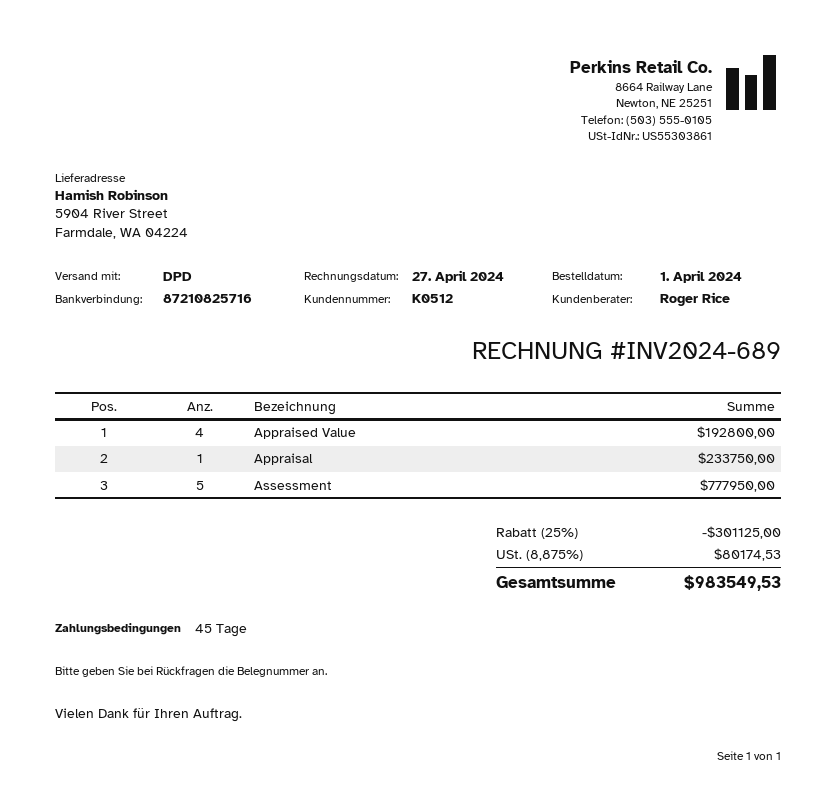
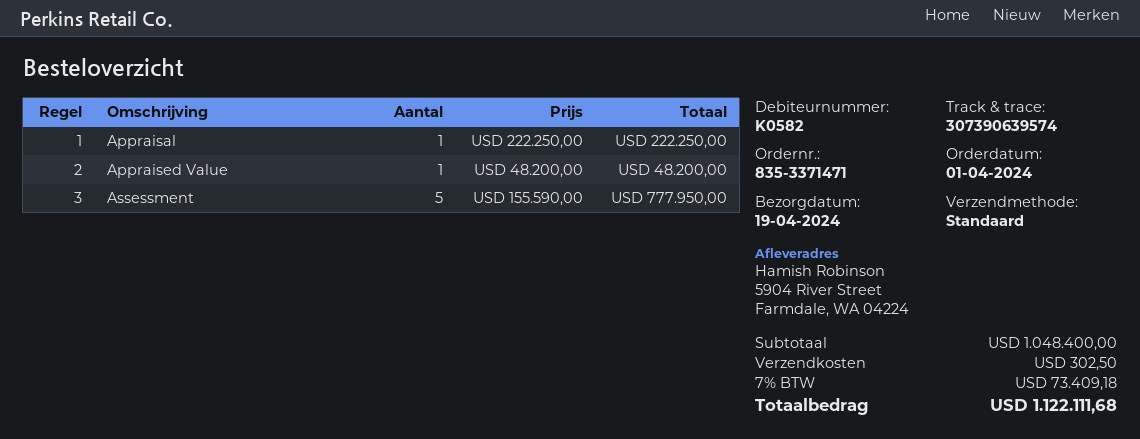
customer number: K0512 -> K0582
shipping method: DPD -> standard
Appraised Value: 4 for 192800.00 -> 1 for 48200.00
Appraisal: 1 for 233750.00 -> 1 for 222250.00
discount: 25% = 301125.00 -> none
shipping: none -> 302.50
tax: 8.875% = 80174.53 -> 7% = 73409.18
total: 983549.53 -> 1122111.68

